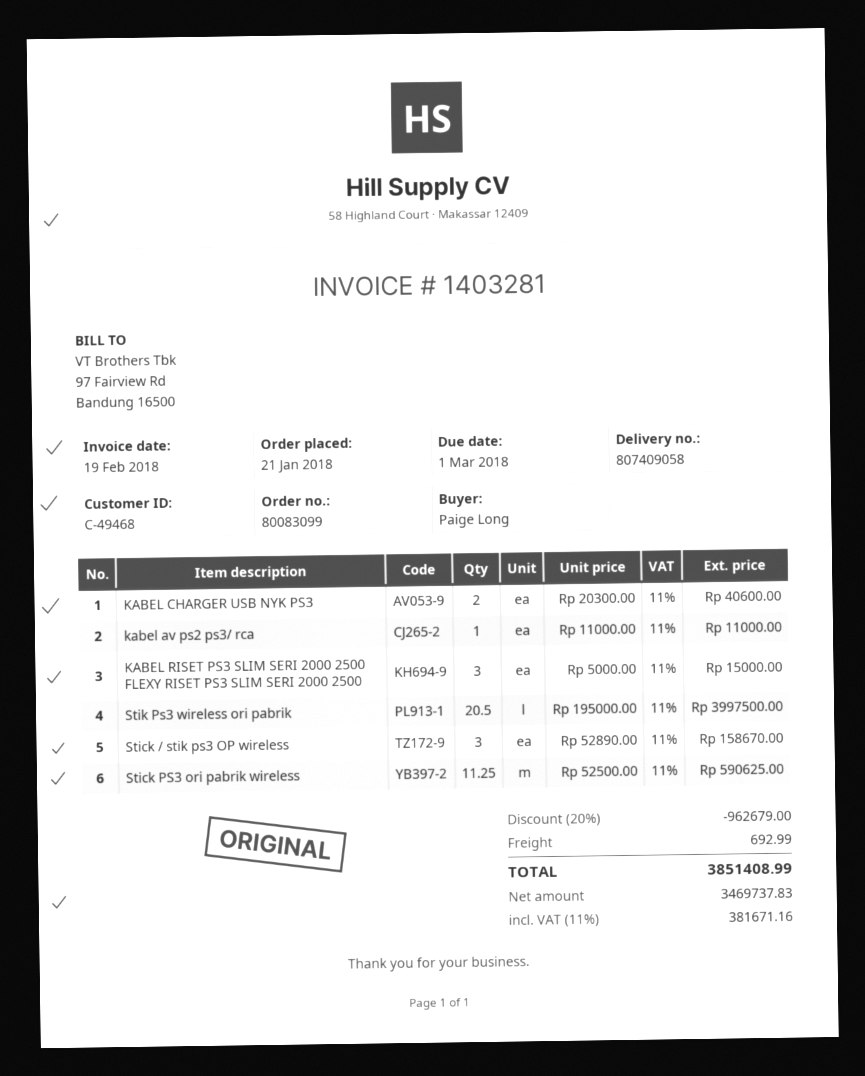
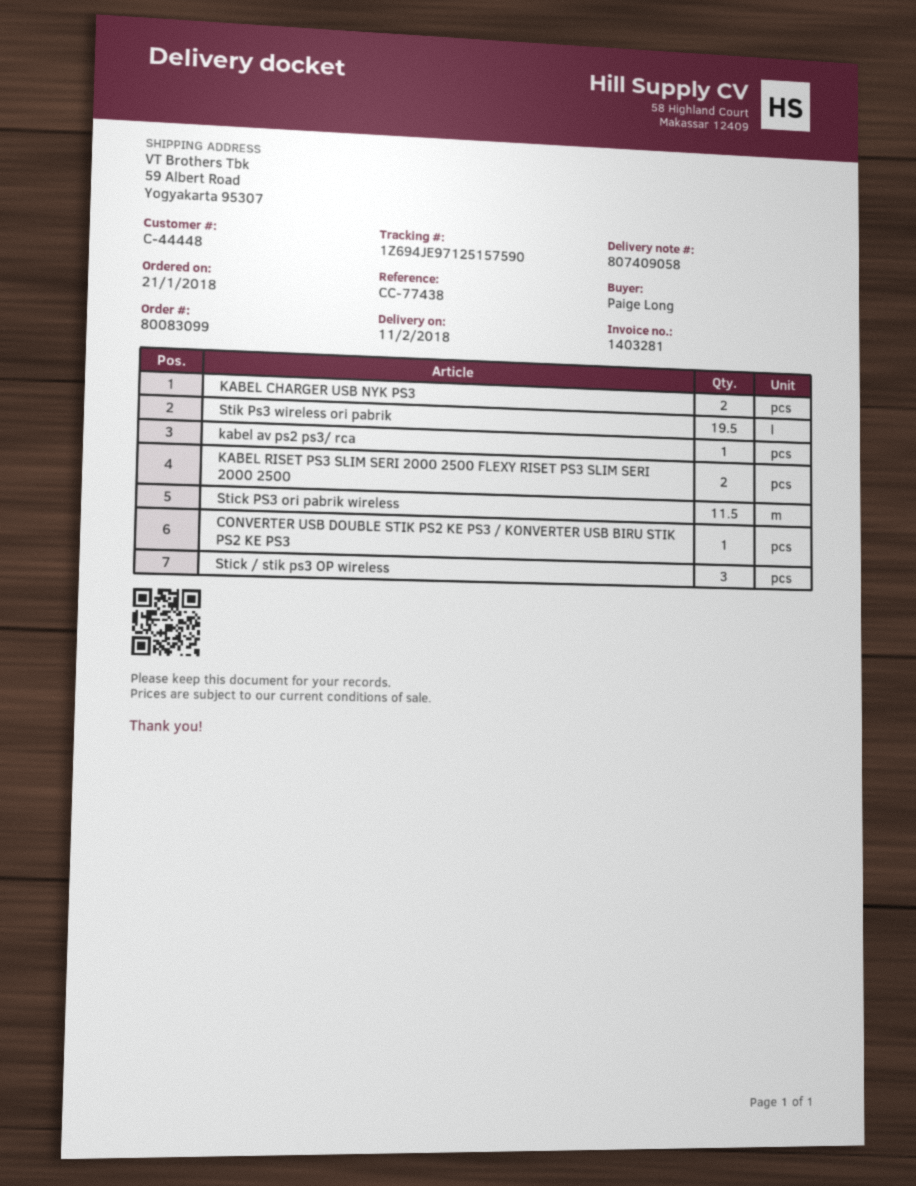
customer number: C-49468 -> C-44448
KABEL RISET PS3 SLIM SERI 2000 2500 FLEXY RISET PS3 SLIM SERI 2000 2500: 3 -> 2
Stik Ps3 wireless ori pabrik: 20.5 -> 19.5
Stick PS3 ori pabrik wireless: 11.25 -> 11.5
CONVERTER USB DOUBLE STIK PS2 KE PS3 / KONVERTER USB BIRU STIK PS2 KE PS3: none -> 1

